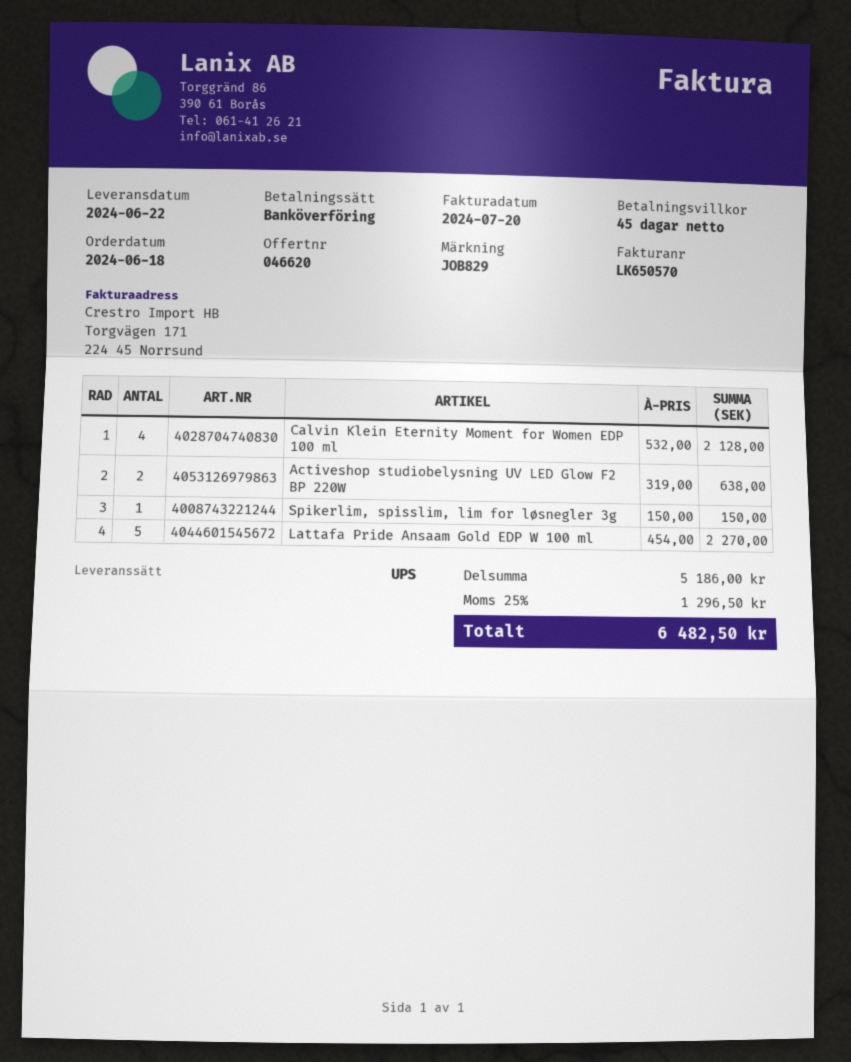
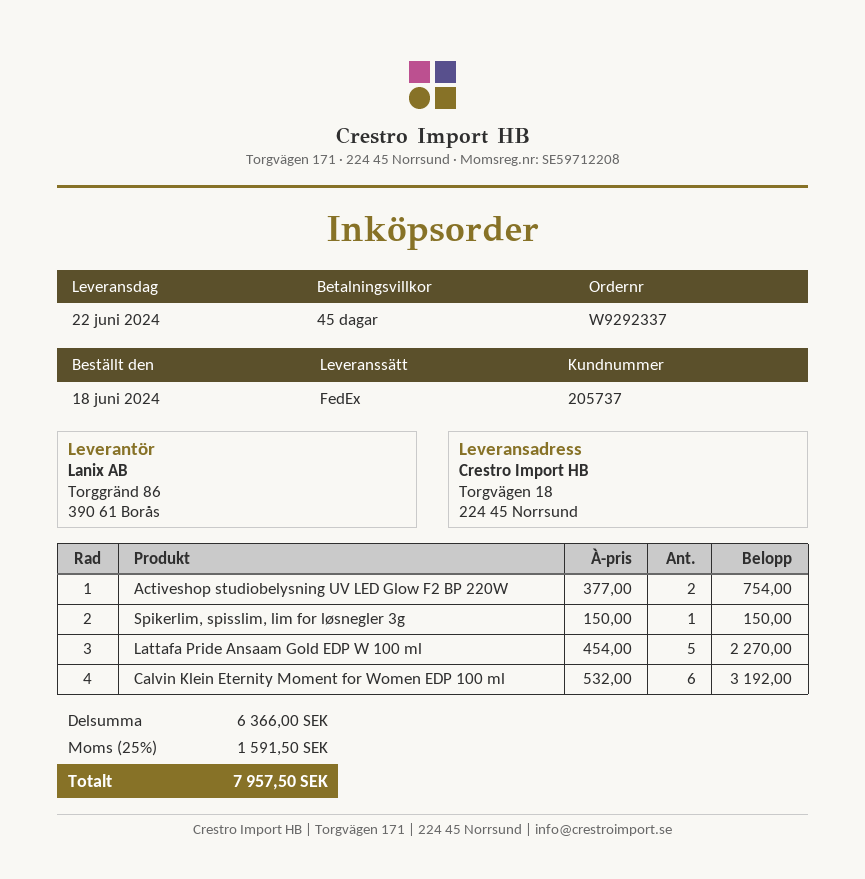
shipping method: UPS -> FedEx
Calvin Klein Eternity Moment for Women EDP 100 ml: 4 x 532.00 = 2128.00 -> 6 x 532.00 = 3192.00
Activeshop studiobelysning UV LED Glow F2 BP 220W: 2 x 319.00 = 638.00 -> 2 x 377.00 = 754.00
subtotal: 5186.00 -> 6366.00
tax: 25% = 1296.50 -> 25% = 1591.50
total: 6482.50 -> 7957.50

